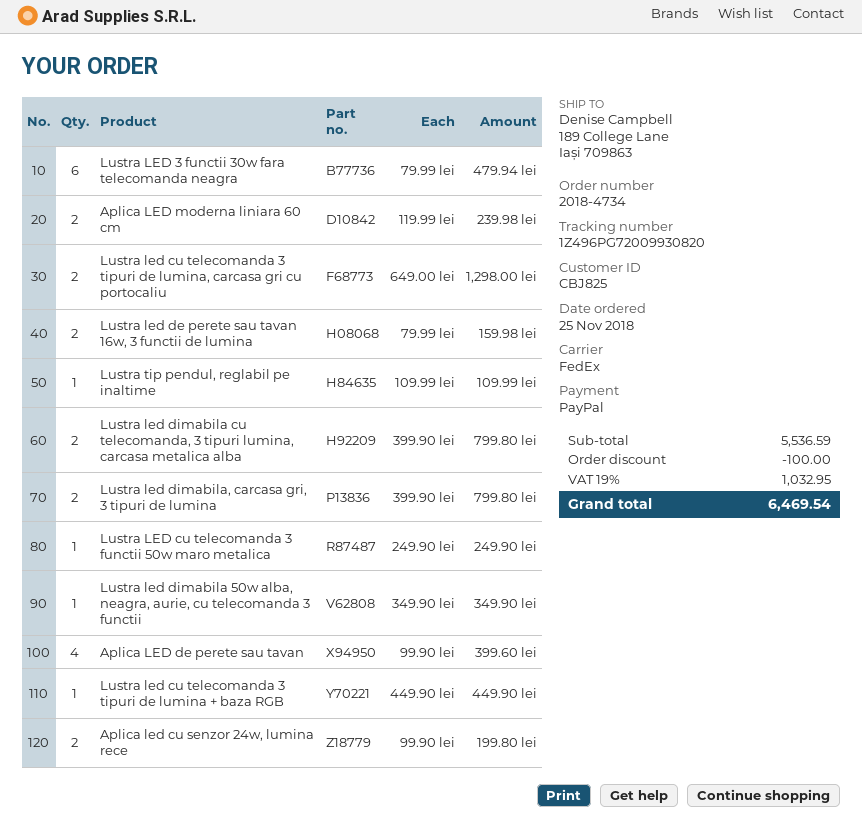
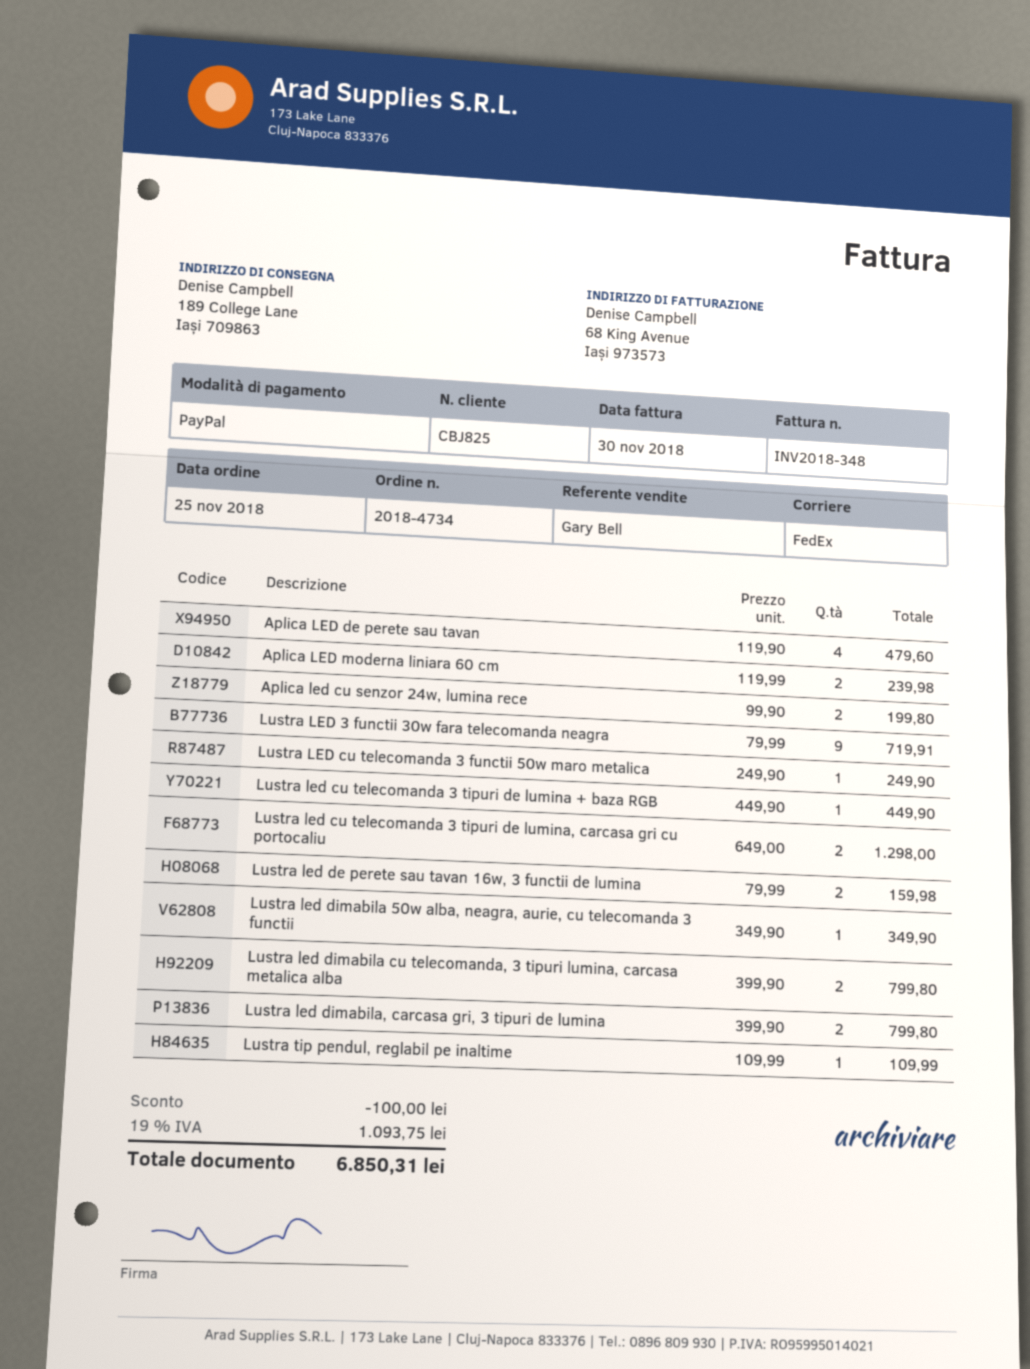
Lustra LED 3 functii 30w fara telecomanda neagra: 6 x 79.99 = 479.94 -> 9 x 79.99 = 719.91
Aplica LED de perete sau tavan: 4 x 99.90 = 399.60 -> 4 x 119.90 = 479.60
tax: 19% = 1032.95 -> 19% = 1093.75
total: 6469.54 -> 6850.31

